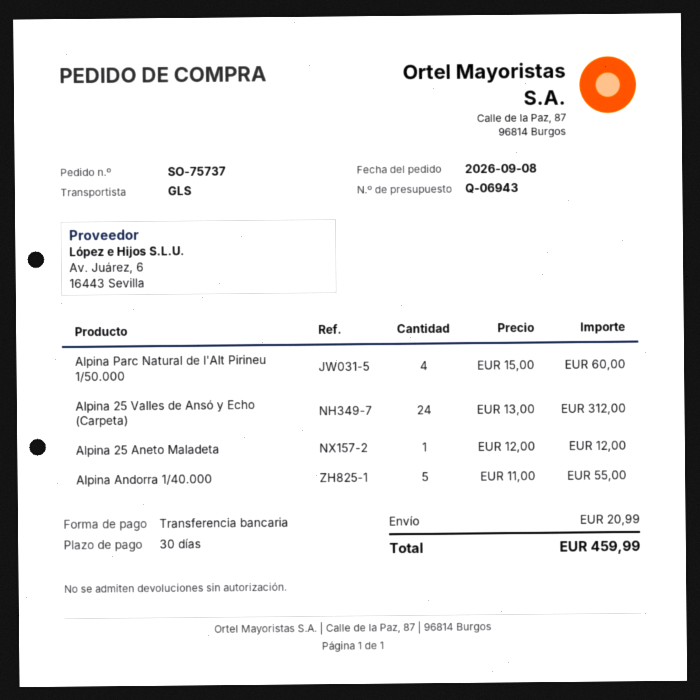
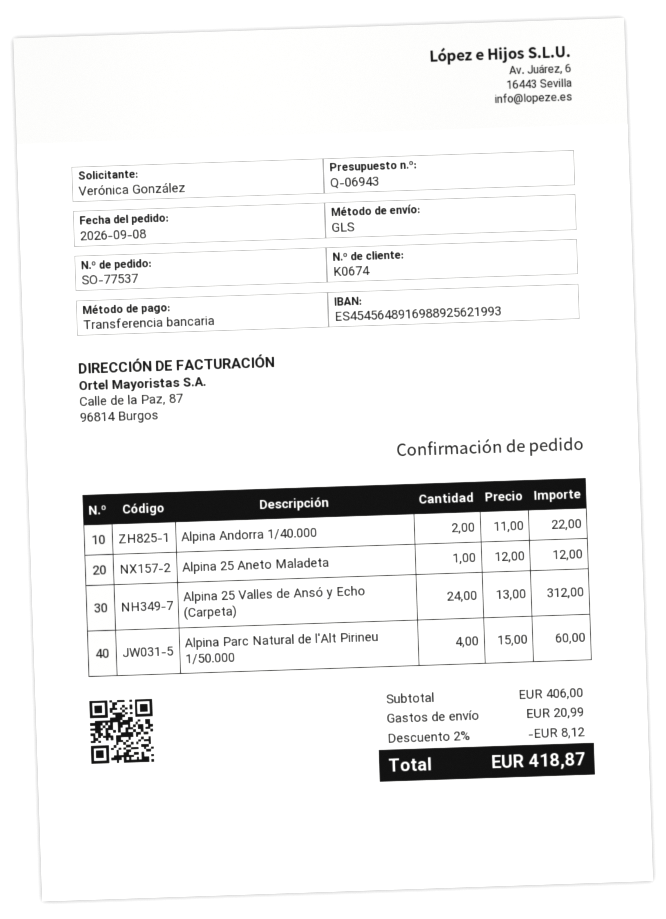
order number: SO-75737 -> SO-77537
Alpina Andorra 1/40.000: 5 x 11.00 = 55.00 -> 2 x 11.00 = 22.00
discount: none -> 2% = 8.12
total: 459.99 -> 418.87

